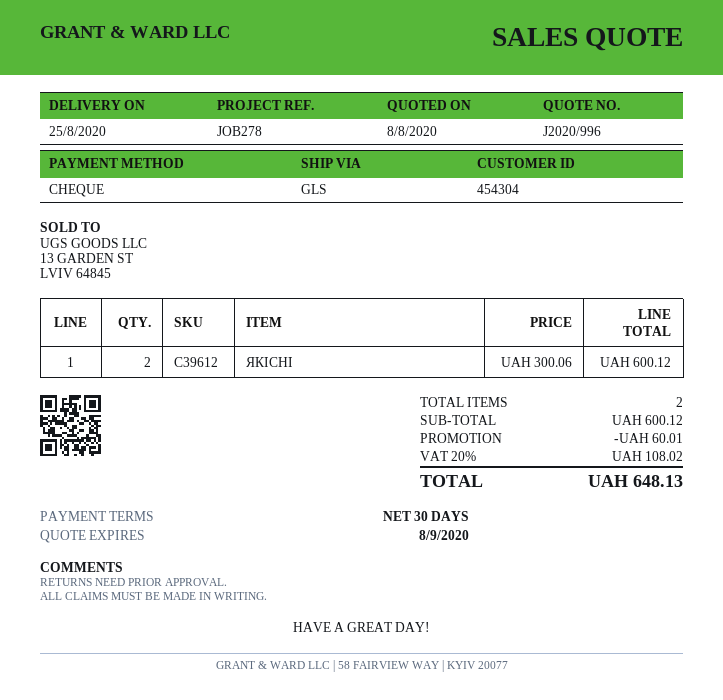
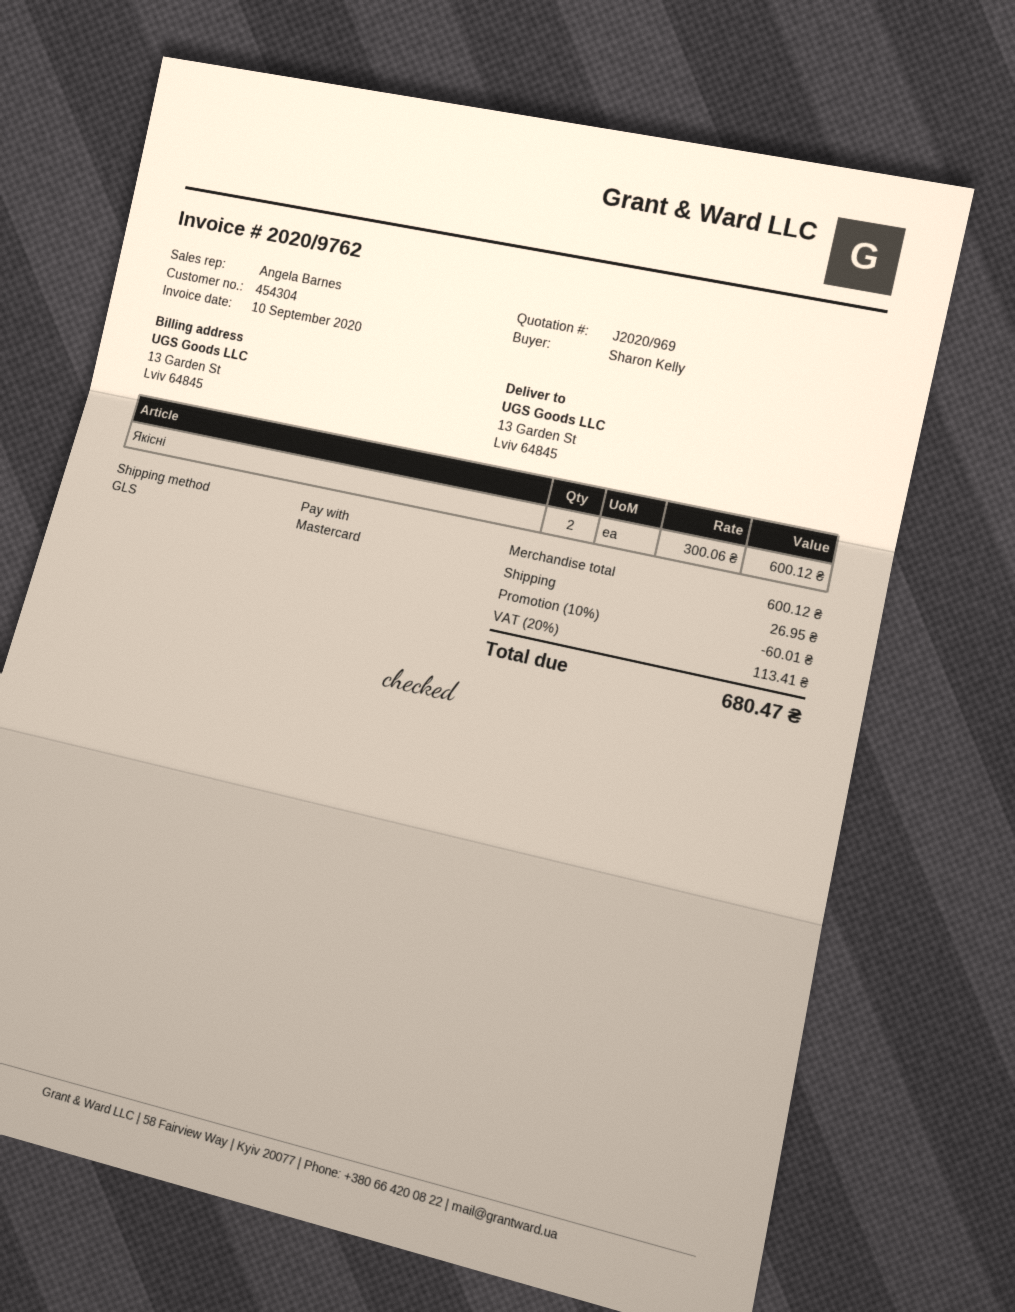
quote number: J2020/996 -> J2020/969
payment method: cheque -> Mastercard
shipping: none -> 26.95
tax: 20% = 108.02 -> 20% = 113.41
total: 648.13 -> 680.47

